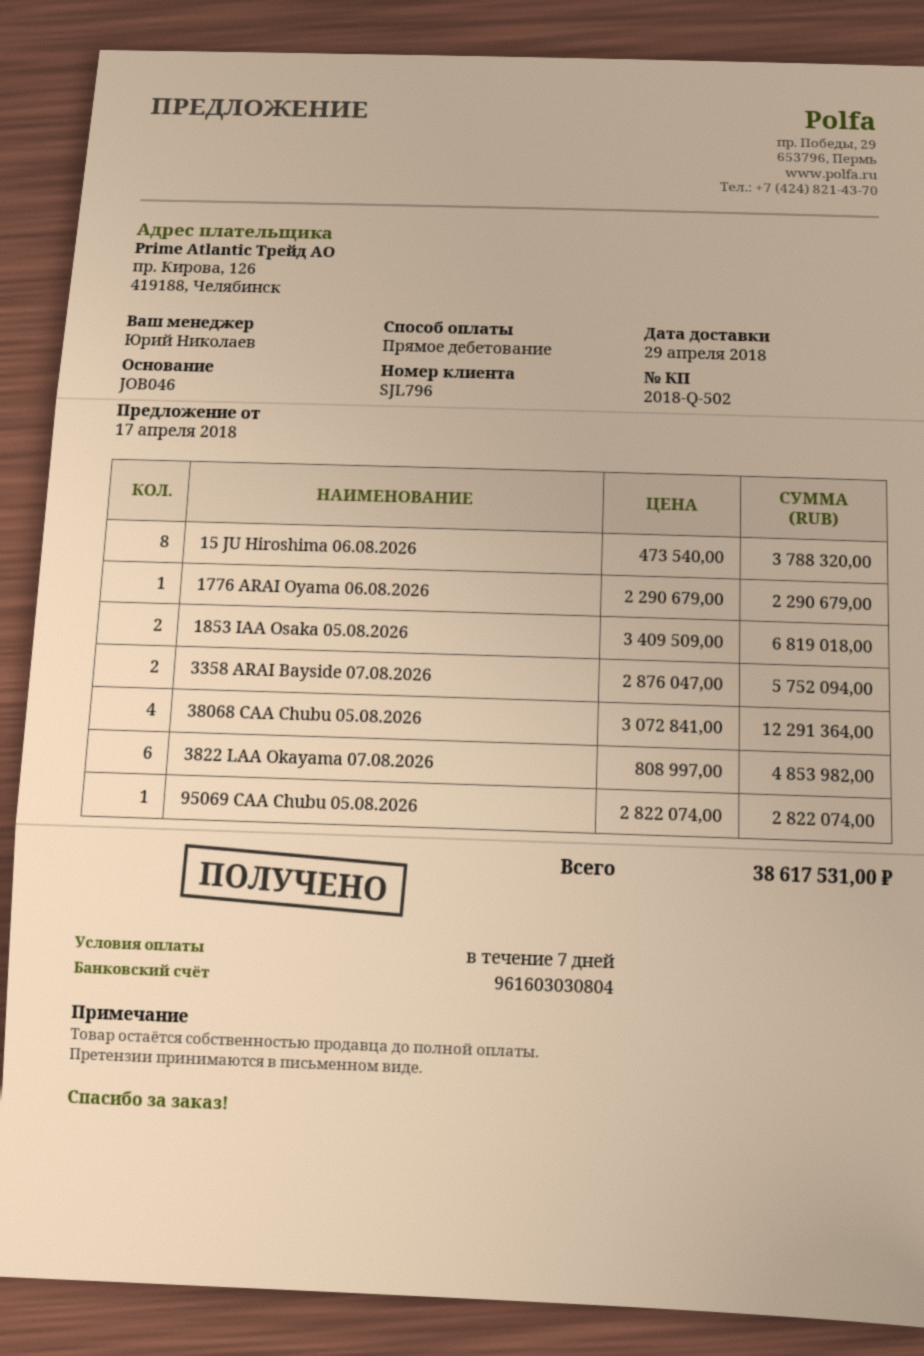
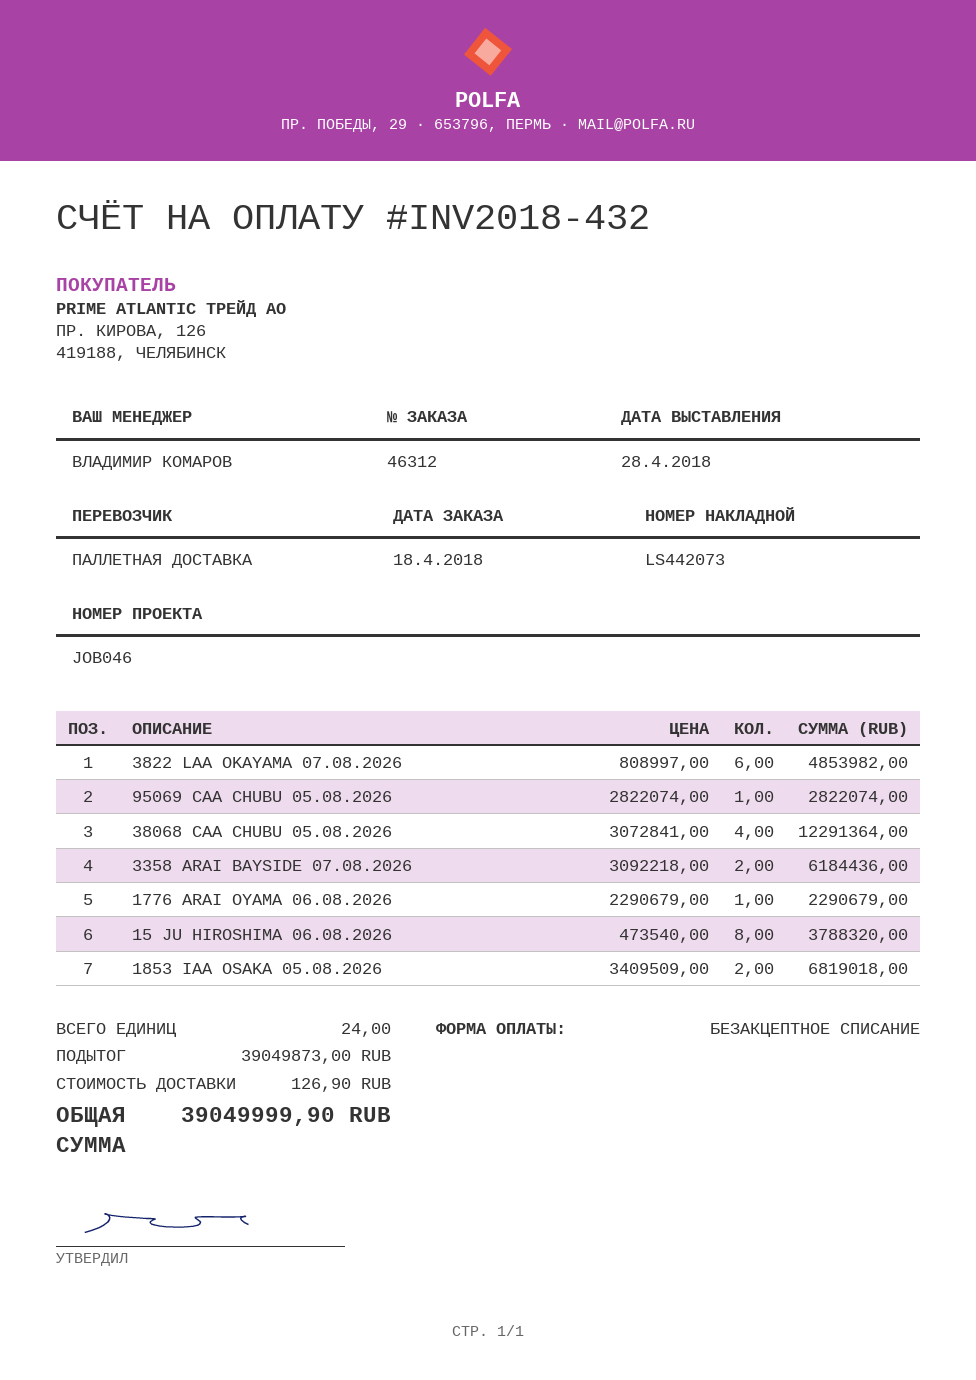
sales rep: Юрий Николаев -> ВЛАДИМИР КОМАРОВ
3358 ARAI Bayside 07.08.2026: 2 x 2876047.00 = 5752094.00 -> 2 x 3092218.00 = 6184436.00
shipping: none -> 126.90
total: 38617531.00 -> 39049999.90

